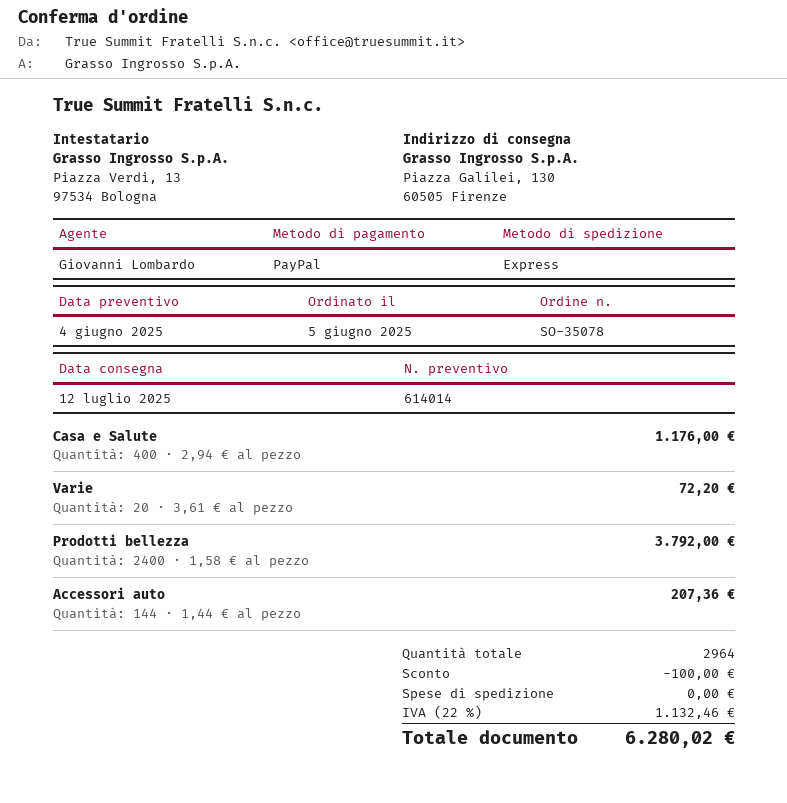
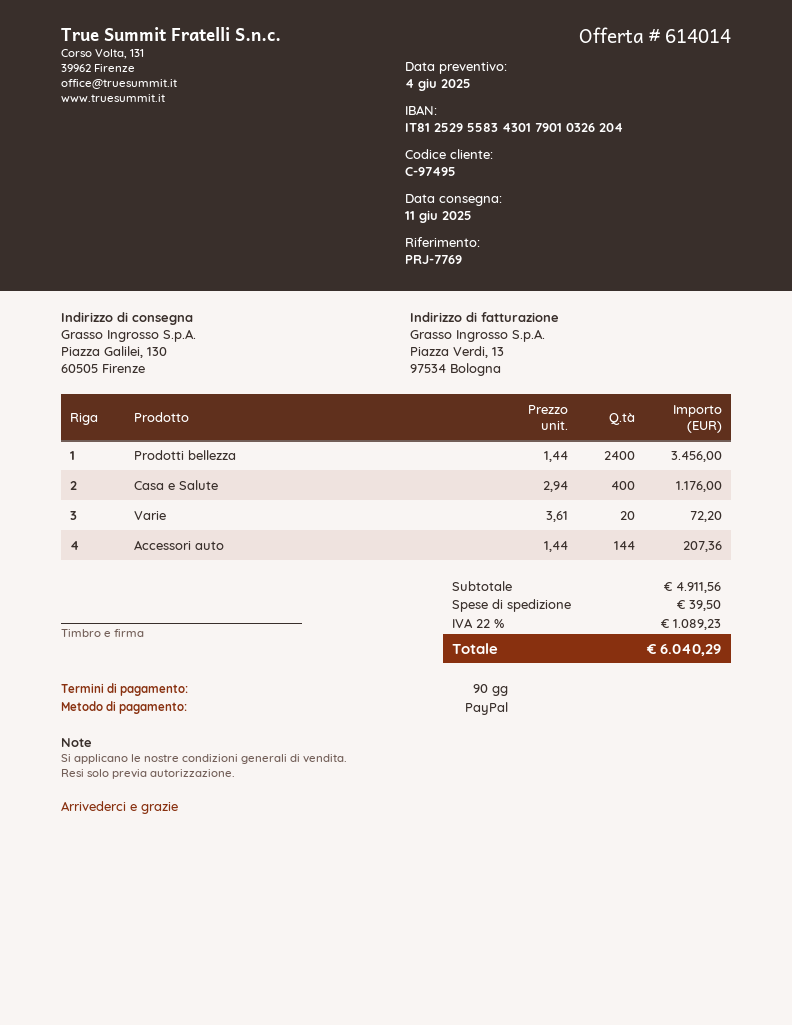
delivery date: 2025-07-12 -> 2025-06-11
Prodotti bellezza: 2400 x 1.58 = 3792.00 -> 2400 x 1.44 = 3456.00
discount: 100.00 -> none
shipping: 0.00 -> 39.50
tax: 22% = 1132.46 -> 22% = 1089.23
total: 6280.02 -> 6040.29

